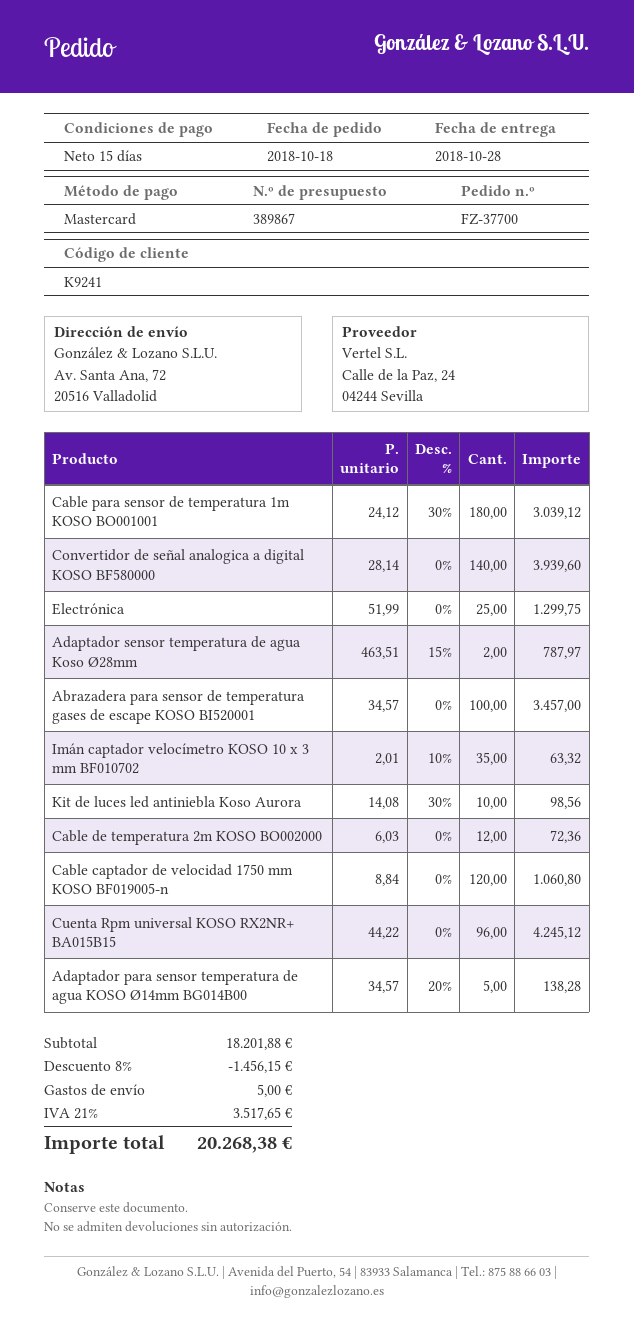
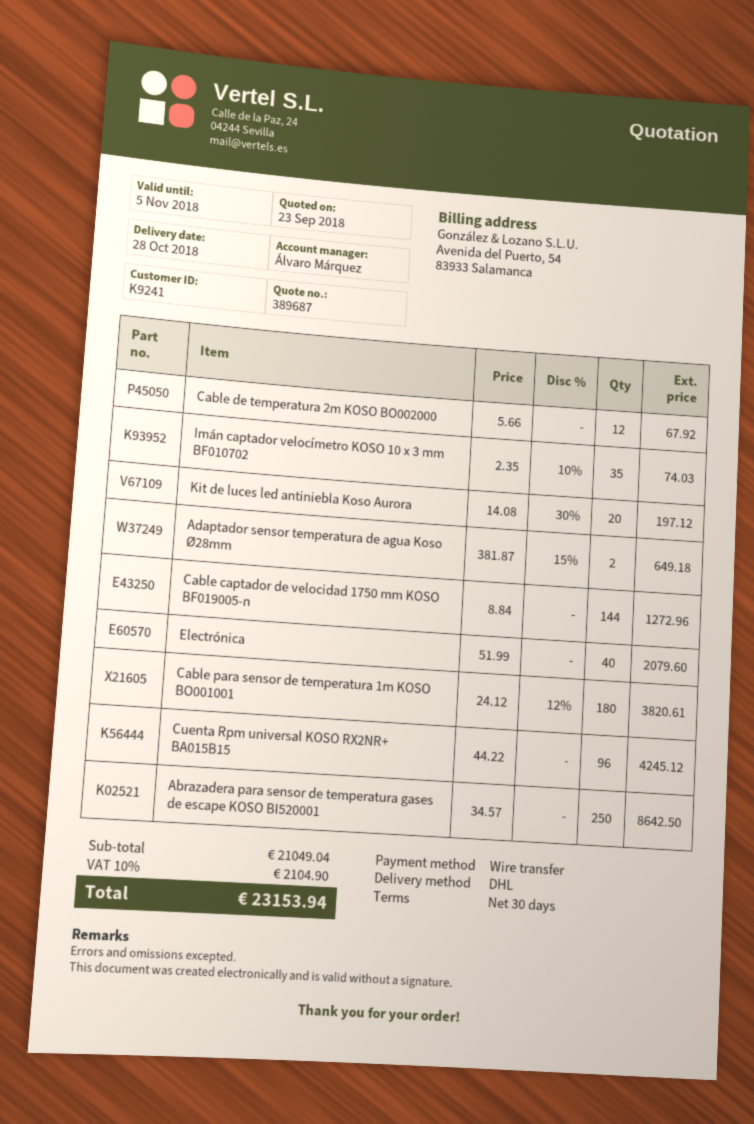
quote number: 389867 -> 389687
payment terms: 15 days -> 30 days
payment method: Mastercard -> bank transfer
Cable para sensor de temperatura 1m KOSO BO001001: 180 x 24.12 - 30% = 3039.12 -> 180 x 24.12 - 12% = 3820.61
Convertidor de señal analogica a digital KOSO BF580000: 140 x 28.14 = 3939.60 -> none
Electrónica: 25 x 51.99 = 1299.75 -> 40 x 51.99 = 2079.60
Adaptador sensor temperatura de agua Koso Ø28mm: 2 x 463.51 - 15% = 787.97 -> 2 x 381.87 - 15% = 649.18
Abrazadera para sensor de temperatura gases de escape KOSO BI520001: 100 x 34.57 = 3457.00 -> 250 x 34.57 = 8642.50
Imán captador velocímetro KOSO 10 x 3 mm BF010702: 35 x 2.01 - 10% = 63.32 -> 35 x 2.35 - 10% = 74.03
Kit de luces led antiniebla Koso Aurora: 10 x 14.08 - 30% = 98.56 -> 20 x 14.08 - 30% = 197.12
Cable de temperatura 2m KOSO BO002000: 12 x 6.03 = 72.36 -> 12 x 5.66 = 67.92
Cable captador de velocidad 1750 mm KOSO BF019005-n: 120 x 8.84 = 1060.80 -> 144 x 8.84 = 1272.96
Adaptador para sensor temperatura de agua KOSO Ø14mm BG014B00: 5 x 34.57 - 20% = 138.28 -> none
subtotal: 18201.88 -> 21049.04
discount: 8% = 1456.15 -> none
shipping: 5.00 -> none
tax: 21% = 3517.65 -> 10% = 2104.90
total: 20268.38 -> 23153.94

